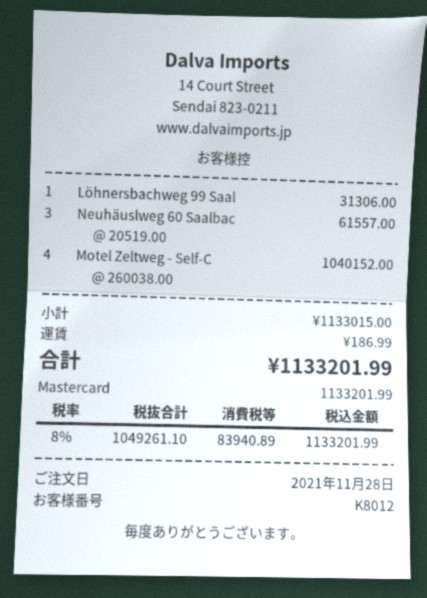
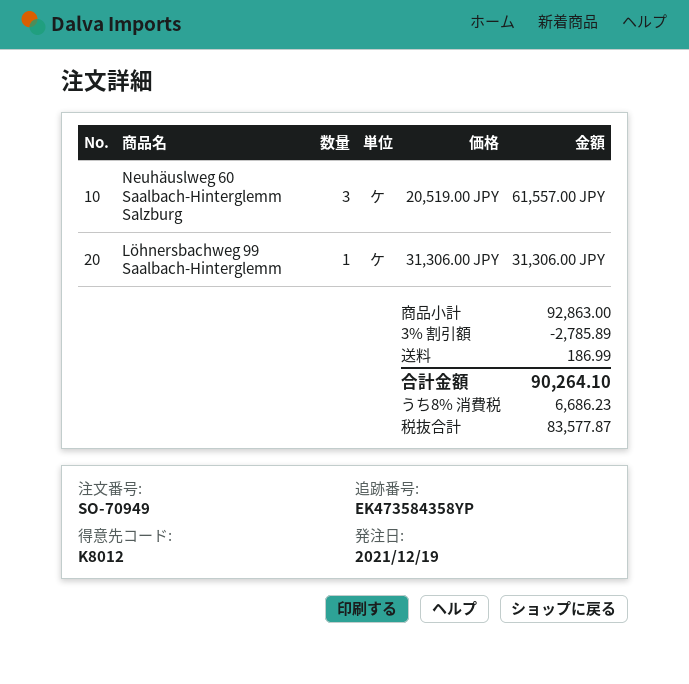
order date: 2021-11-28 -> 2021-12-19
Motel Zeltweg - Self-C: 4 x 260038.00 = 1040152.00 -> none
subtotal: 1133015.00 -> 92863.00
discount: none -> 3% = 2785.89
net: 1049261.10 -> 83577.87
tax: 8% = 83940.89 -> 8% = 6686.23
total: 1133201.99 -> 90264.10

